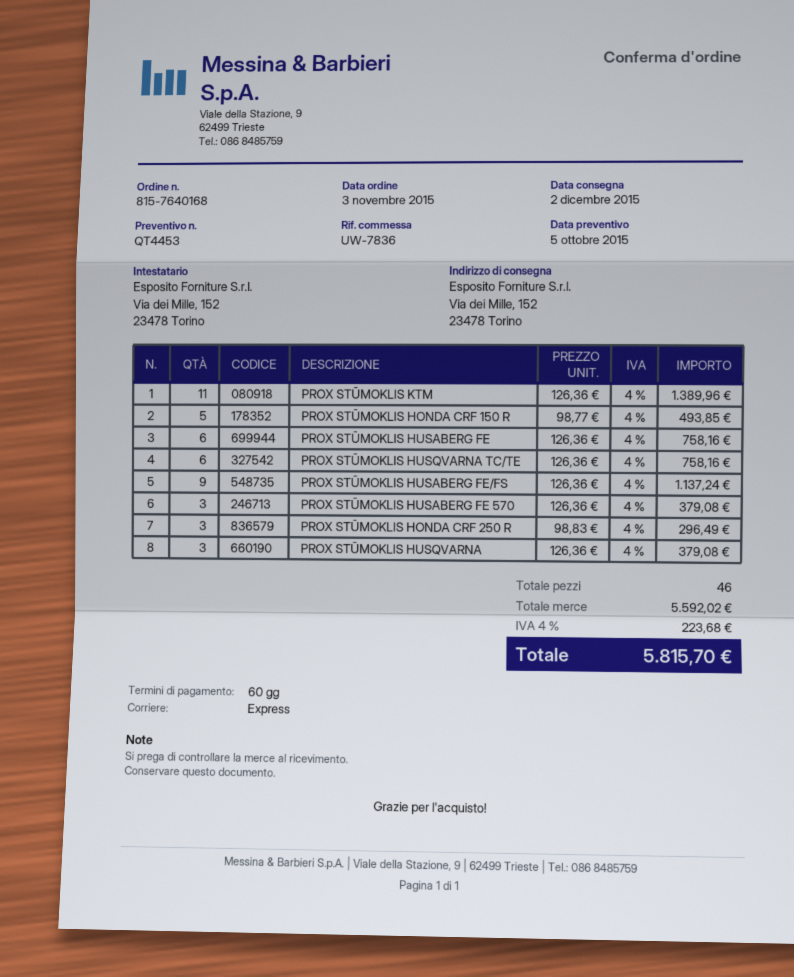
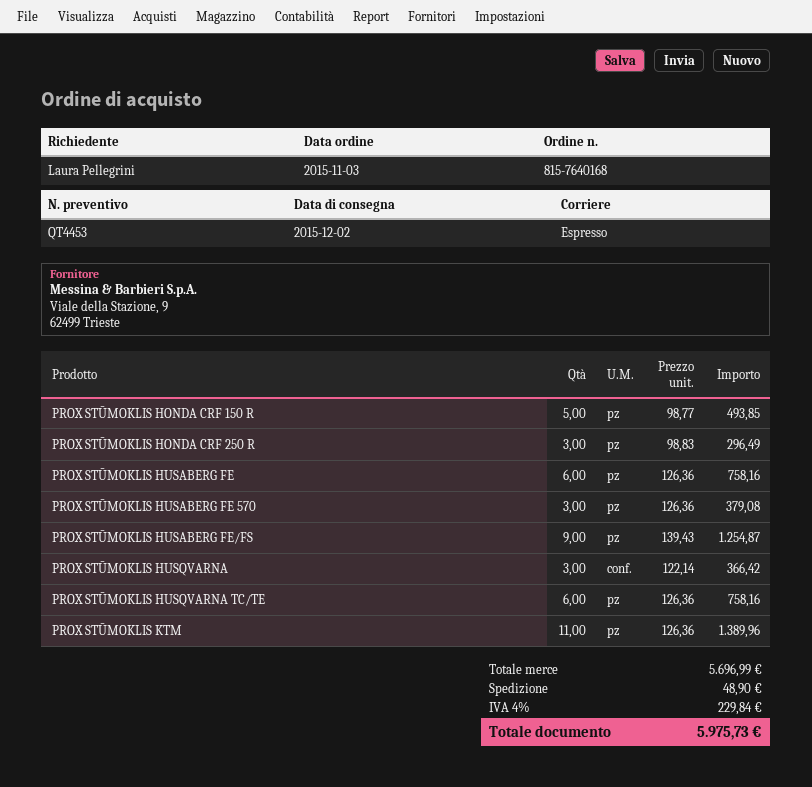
PROX STŪMOKLIS HUSABERG FE/FS: 9 x 126.36 = 1137.24 -> 9 x 139.43 = 1254.87
PROX STŪMOKLIS HUSQVARNA: 3 x 126.36 = 379.08 -> 3 x 122.14 = 366.42
subtotal: 5592.02 -> 5696.99
shipping: none -> 48.90
tax: 4% = 223.68 -> 4% = 229.84
total: 5815.70 -> 5975.73

